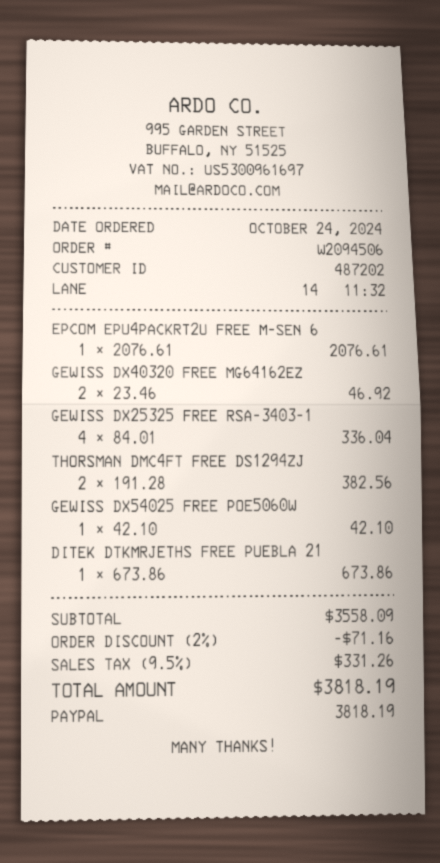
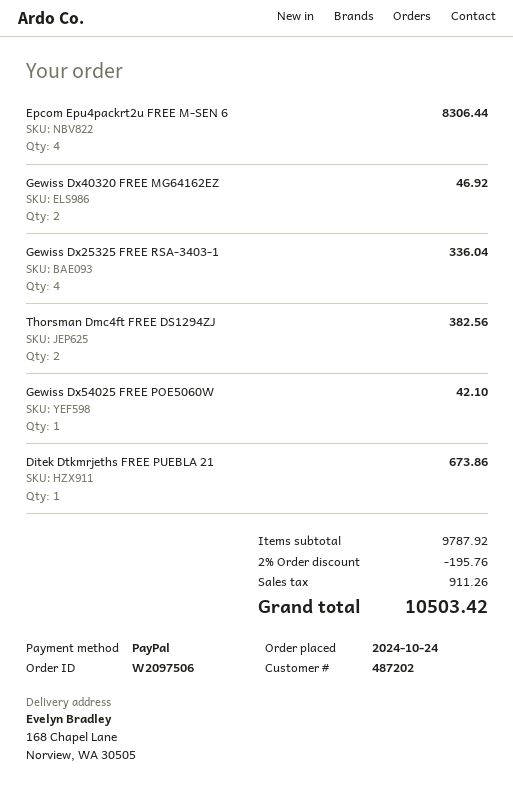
order number: W2094506 -> W2097506
EPCOM EPU4PACKRT2U FREE M-SEN 6: 1 for 2076.61 -> 4 for 8306.44
subtotal: 3558.09 -> 9787.92
discount: 2% = 71.16 -> 2% = 195.76
tax: 331.26 -> 911.26
total: 3818.19 -> 10503.42

